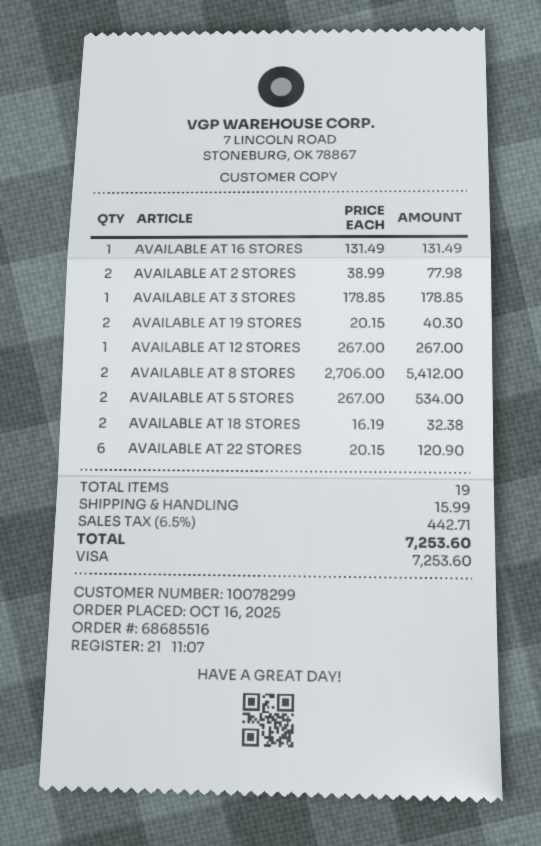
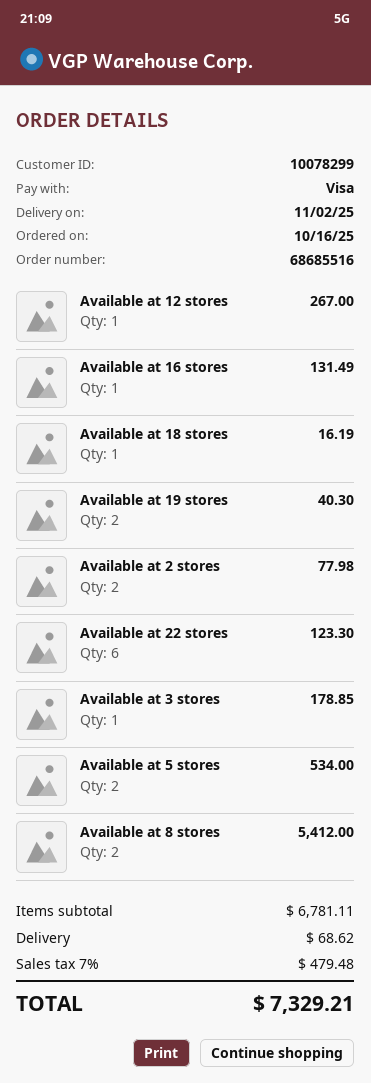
AVAILABLE AT 18 STORES: 2 for 32.38 -> 1 for 16.19
AVAILABLE AT 22 STORES: 6 for 120.90 -> 6 for 123.30
shipping: 15.99 -> 68.62
tax: 6.5% = 442.71 -> 7% = 479.48
total: 7253.60 -> 7329.21

